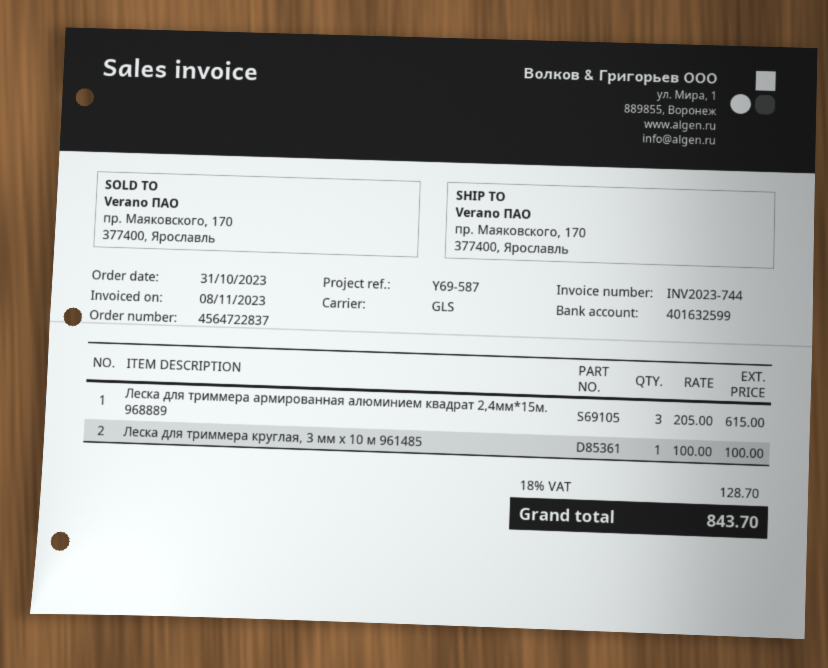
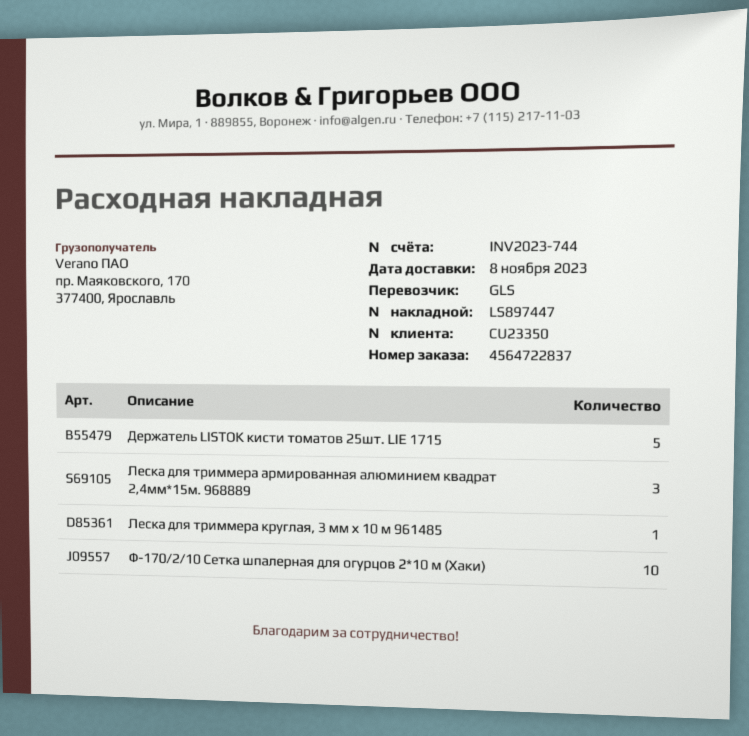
Держатель LISTOK кисти томатов 25шт. LIE 1715: none -> 5
Ф-170/2/10 Сетка шпалерная для огурцов 2*10 м (Хаки): none -> 10

